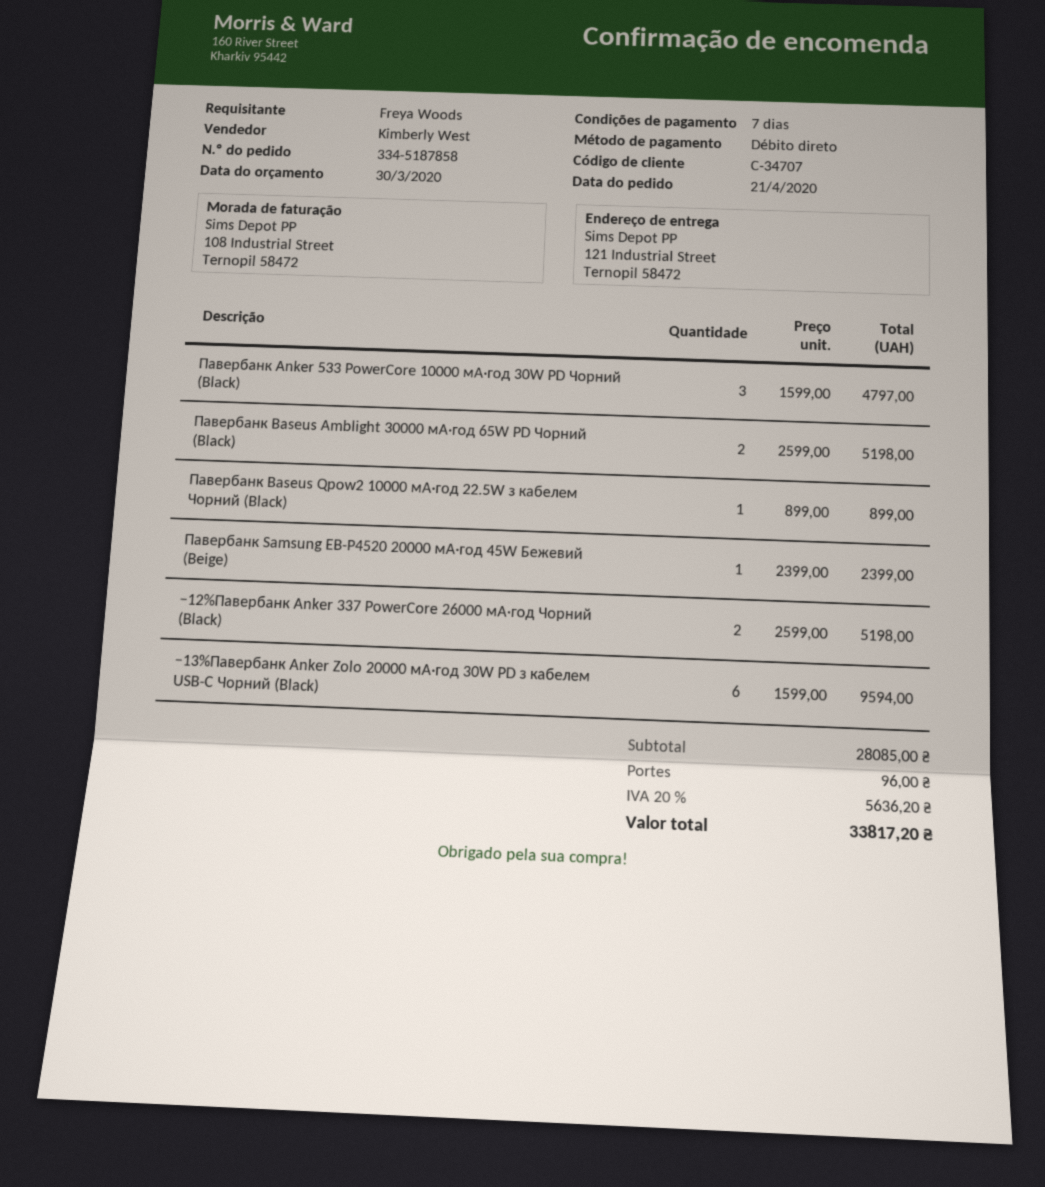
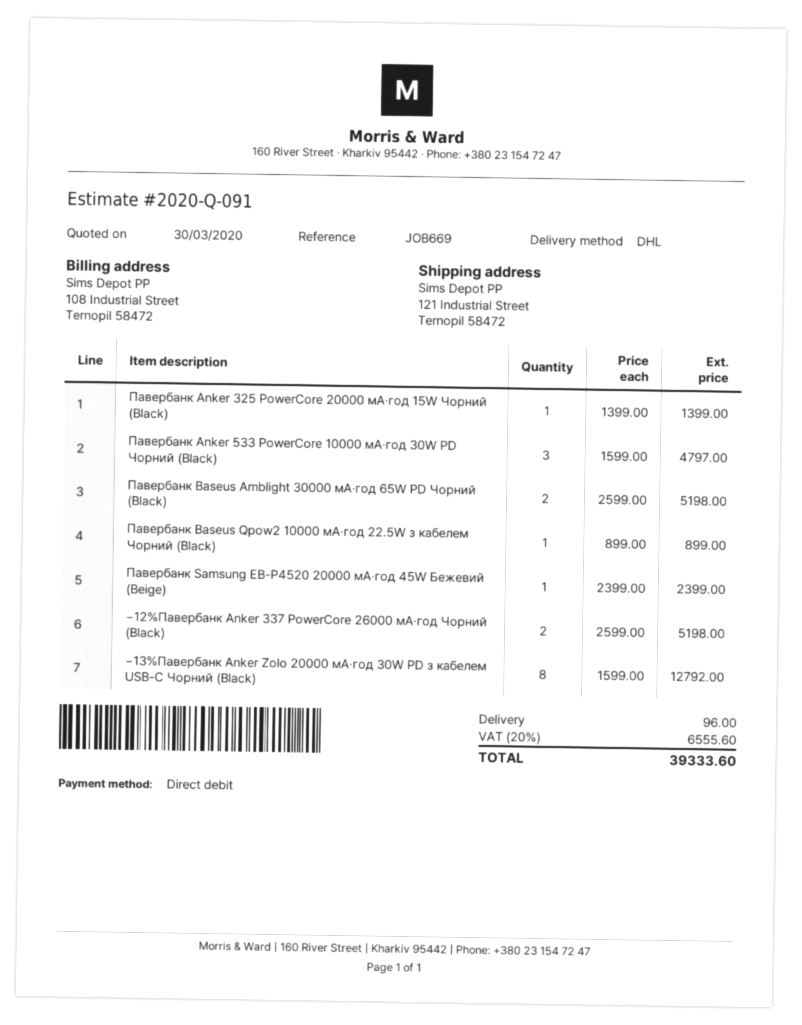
−13%Павербанк Anker Zolo 20000 мА·год 30W PD з кабелем USB-C Чорний (Black): 6 x 1599.00 = 9594.00 -> 8 x 1599.00 = 12792.00
Павербанк Anker 325 PowerCore 20000 мА·год 15W Чорний (Black): none -> 1 x 1399.00 = 1399.00
tax: 20% = 5636.20 -> 20% = 6555.60
total: 33817.20 -> 39333.60

